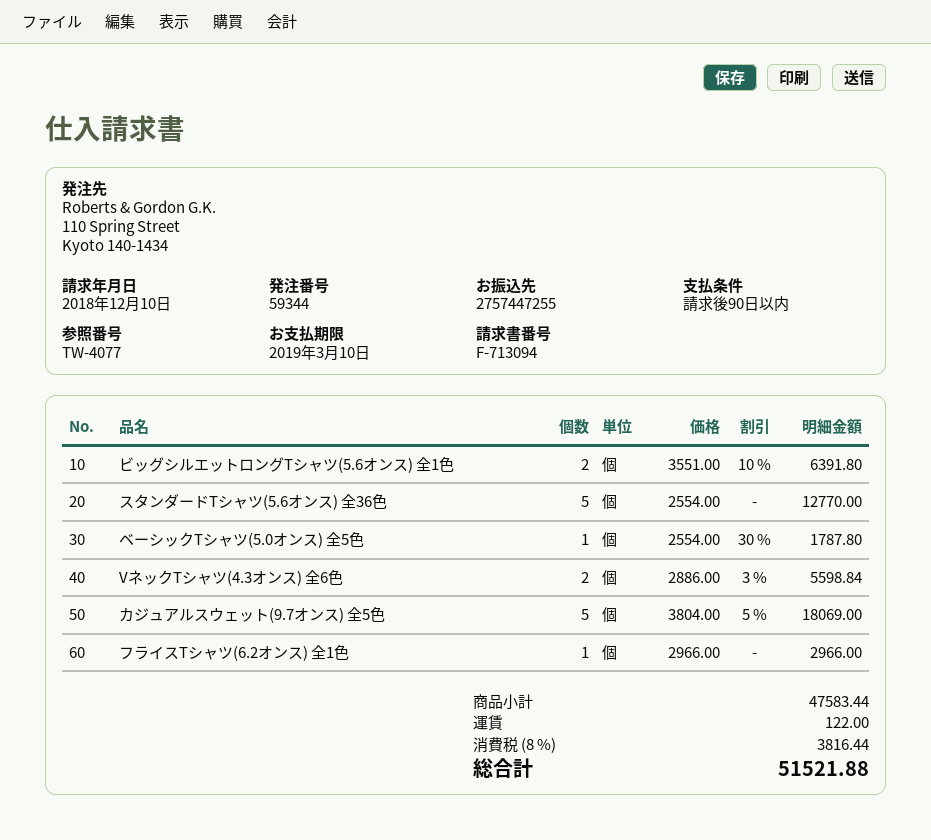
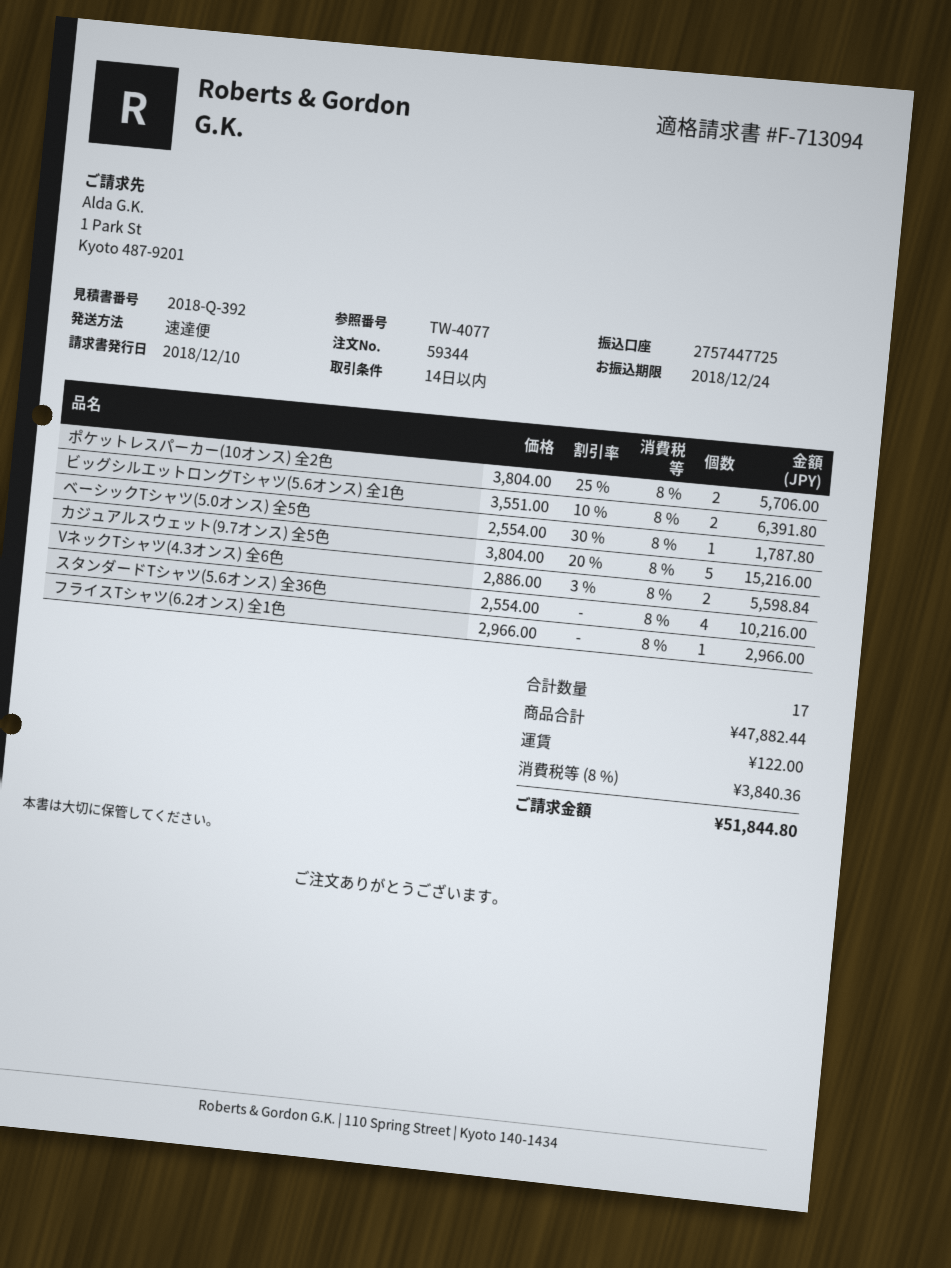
payment terms: 90 days -> 14 days
due date: 2019-03-10 -> 2018-12-24
bank account: 2757447255 -> 2757447725
スタンダードTシャツ(5.6オンス) 全36色: 5 x 2554.00 = 12770.00 -> 4 x 2554.00 = 10216.00
カジュアルスウェット(9.7オンス) 全5色: 5 x 3804.00 - 5% = 18069.00 -> 5 x 3804.00 - 20% = 15216.00
ポケットレスパーカー(10オンス) 全2色: none -> 2 x 3804.00 - 25% = 5706.00
subtotal: 47583.44 -> 47882.44
tax: 8% = 3816.44 -> 8% = 3840.36
total: 51521.88 -> 51844.80

